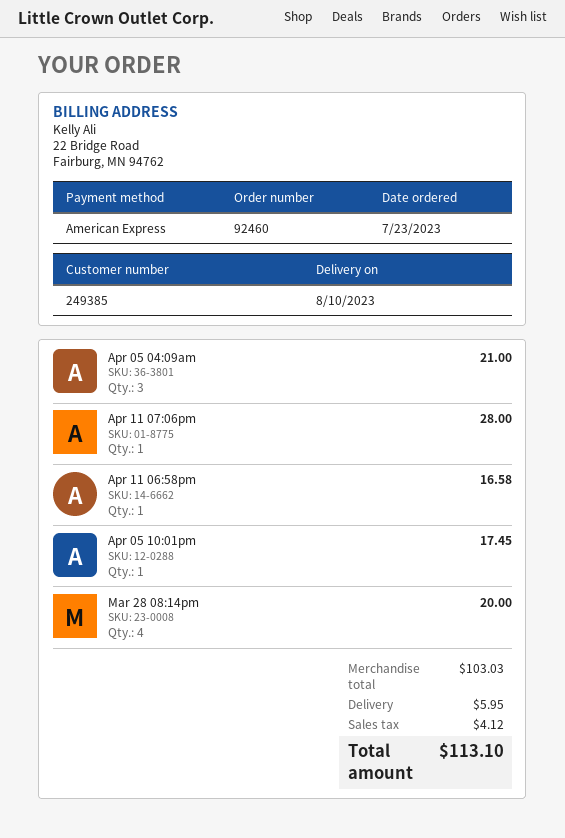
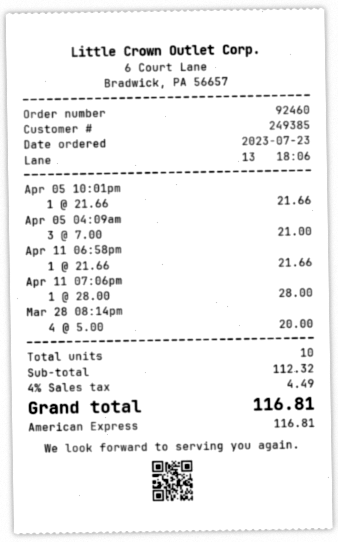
Apr 11 06:58pm: 1 for 16.58 -> 1 for 21.66
Apr 05 10:01pm: 1 for 17.45 -> 1 for 21.66
subtotal: 103.03 -> 112.32
shipping: 5.95 -> none
tax: 4.12 -> 4.49
total: 113.10 -> 116.81

